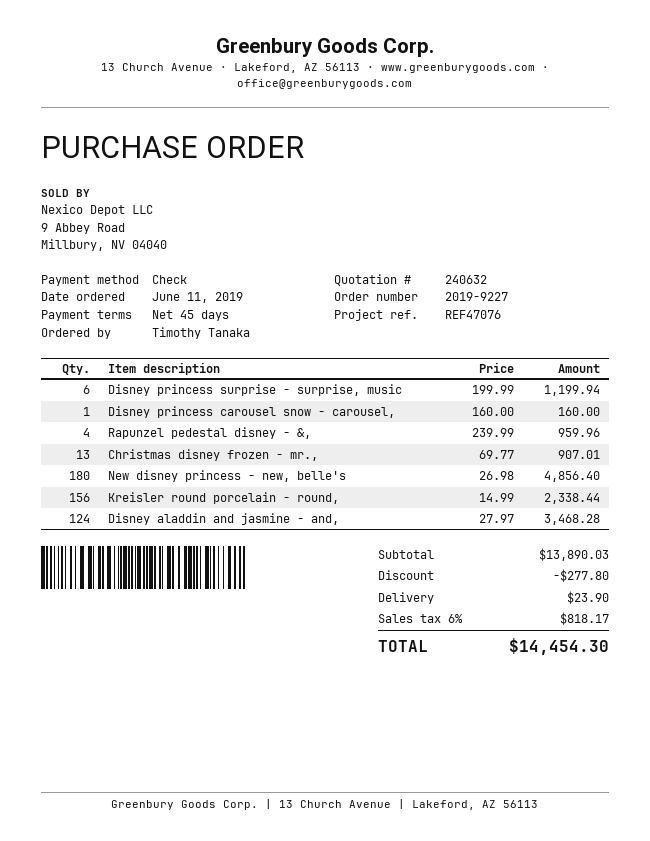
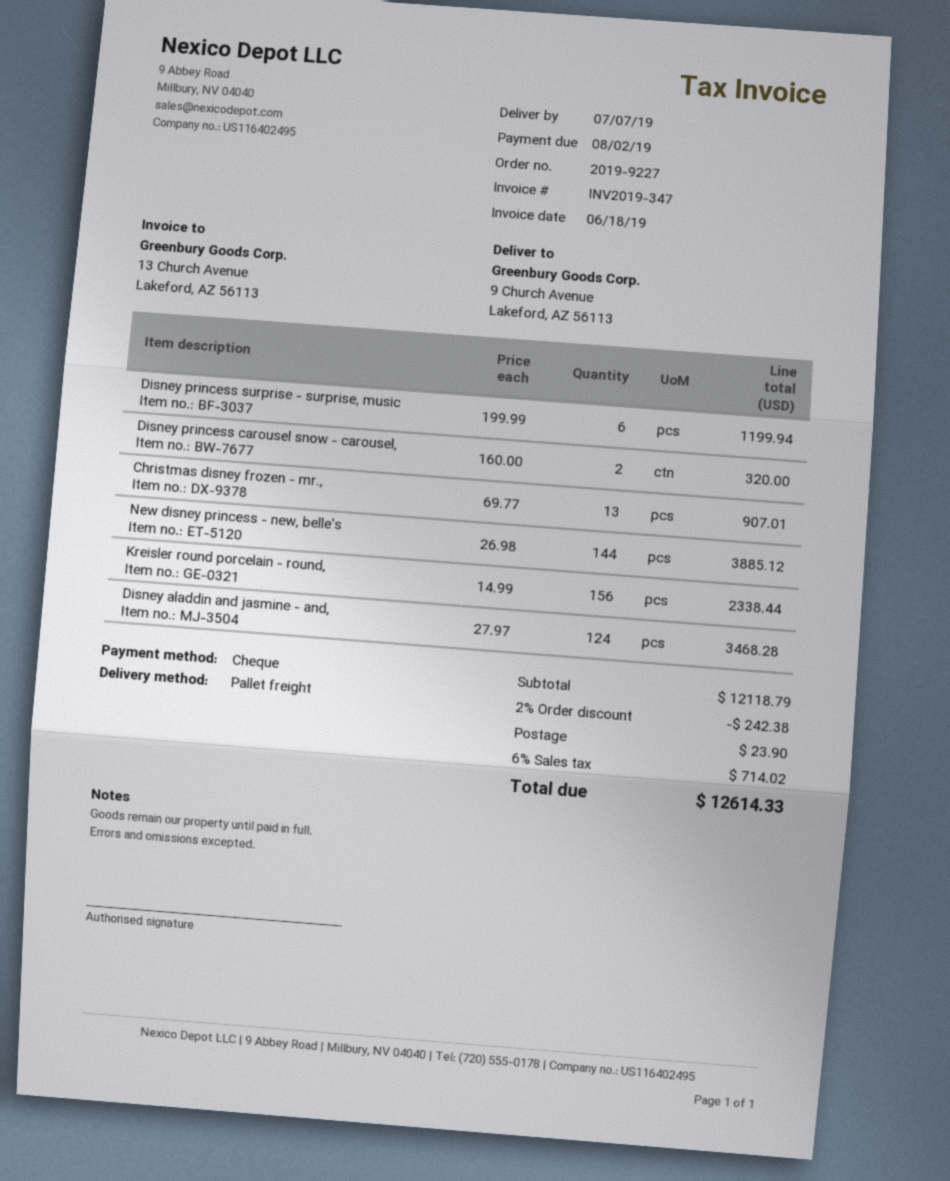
Disney princess carousel snow - carousel,: 1 x 160.00 = 160.00 -> 2 x 160.00 = 320.00
Rapunzel pedestal disney - &,: 4 x 239.99 = 959.96 -> none
New disney princess - new, belle's: 180 x 26.98 = 4856.40 -> 144 x 26.98 = 3885.12
subtotal: 13890.03 -> 12118.79
discount: 277.80 -> 242.38
tax: 6% = 818.17 -> 6% = 714.02
total: 14454.30 -> 12614.33

